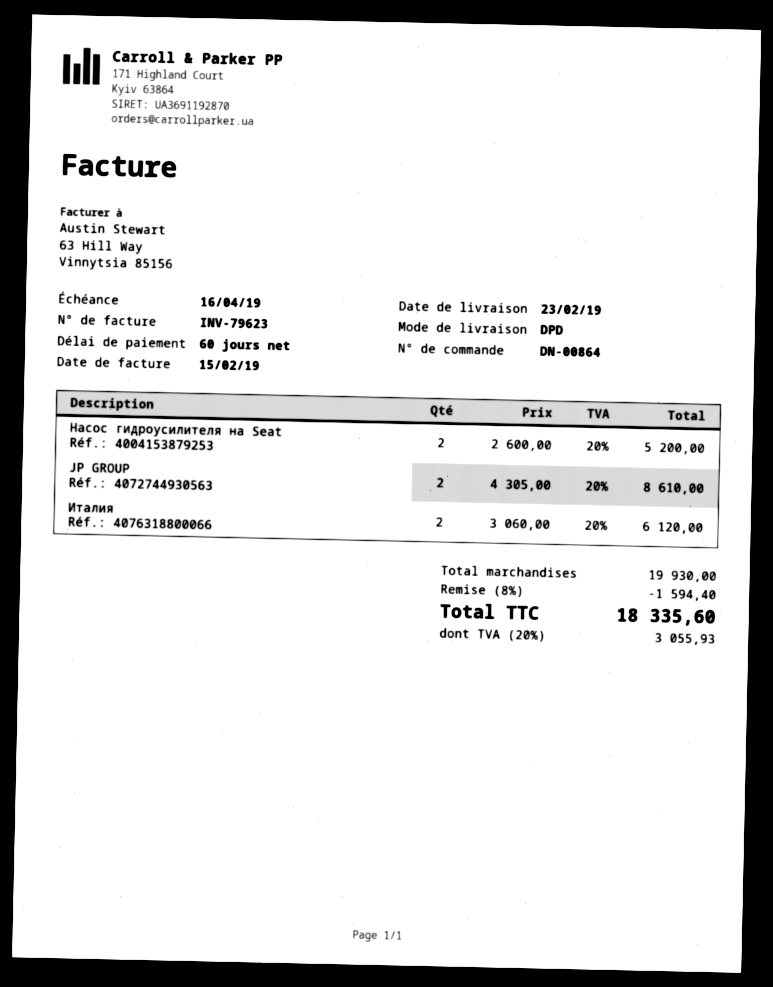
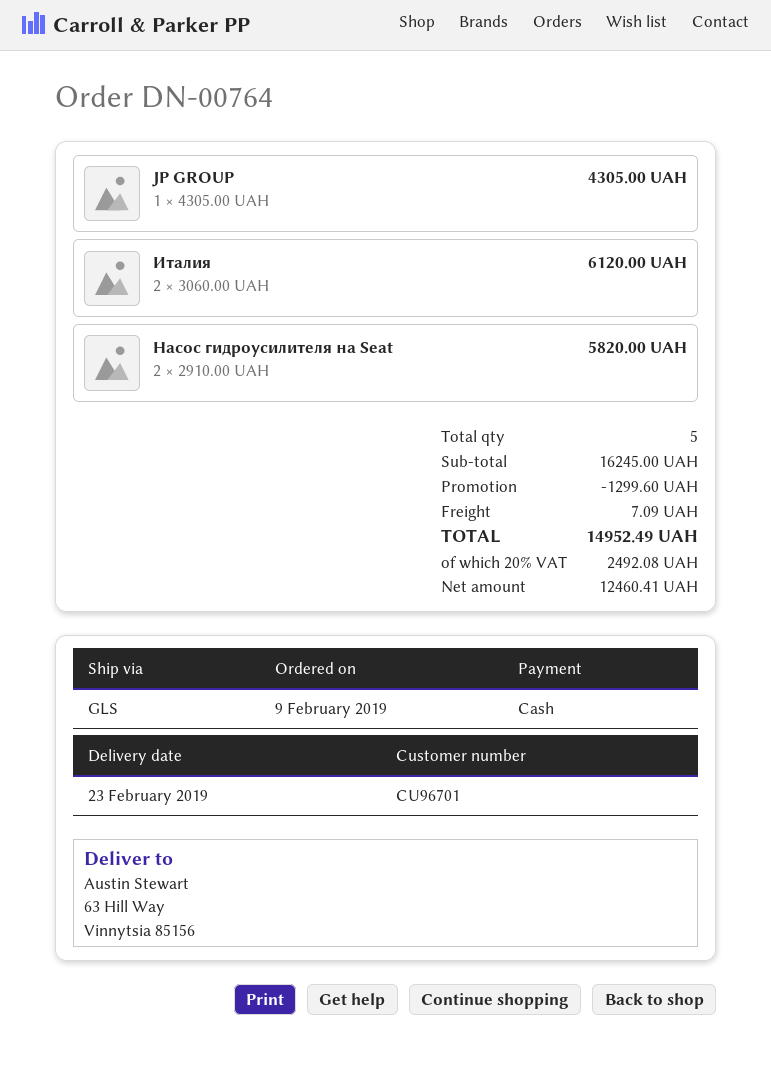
order number: DN-00864 -> DN-00764
shipping method: DPD -> GLS
Насос гидроусилителя на Seat: 2 x 2600.00 = 5200.00 -> 2 x 2910.00 = 5820.00
JP GROUP: 2 x 4305.00 = 8610.00 -> 1 x 4305.00 = 4305.00
subtotal: 19930.00 -> 16245.00
discount: 1594.40 -> 1299.60
shipping: none -> 7.09
tax: 20% = 3055.93 -> 20% = 2492.08
total: 18335.60 -> 14952.49

